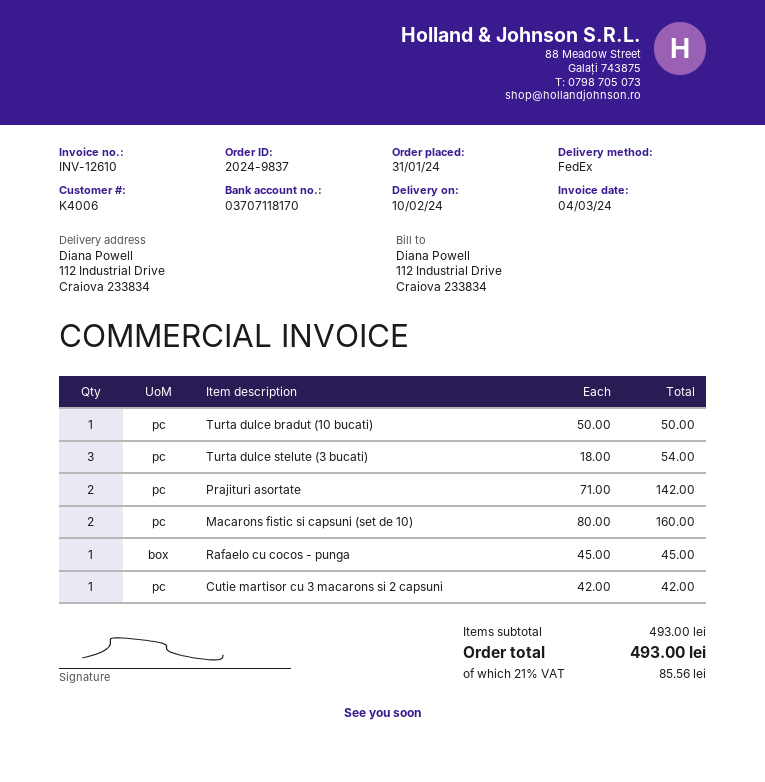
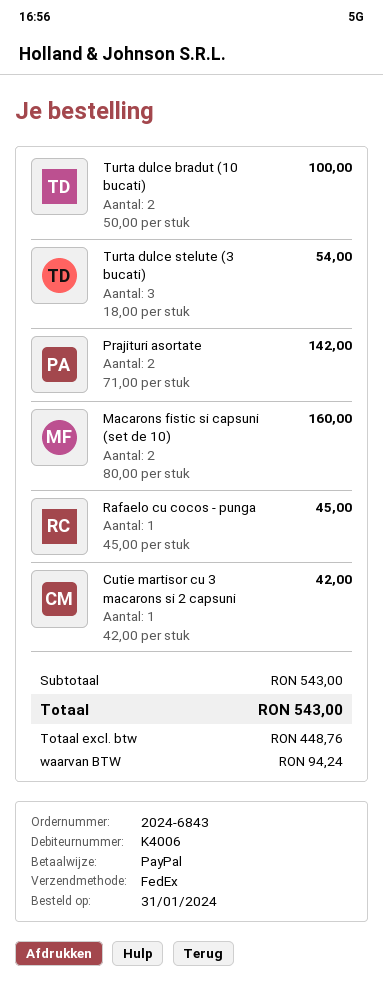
order number: 2024-9837 -> 2024-6843
Turta dulce bradut (10 bucati): 1 x 50.00 = 50.00 -> 2 x 50.00 = 100.00
subtotal: 493.00 -> 543.00
tax: 85.56 -> 94.24
total: 493.00 -> 543.00

